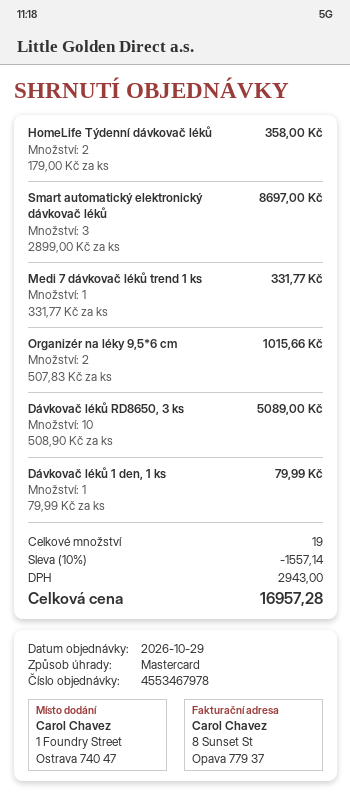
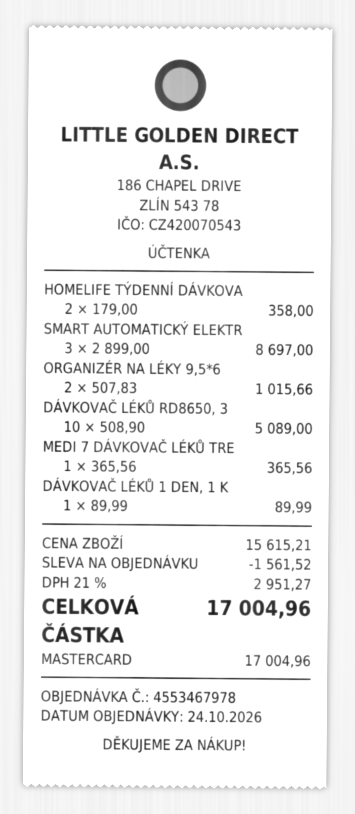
order date: 2026-10-29 -> 2026-10-24
Medi 7 dávkovač léků trend 1 ks: 1 x 331.77 = 331.77 -> 1 x 365.56 = 365.56
Dávkovač léků 1 den, 1 ks: 1 x 79.99 = 79.99 -> 1 x 89.99 = 89.99
discount: 1557.14 -> 1561.52
tax: 2943.00 -> 2951.27
total: 16957.28 -> 17004.96

